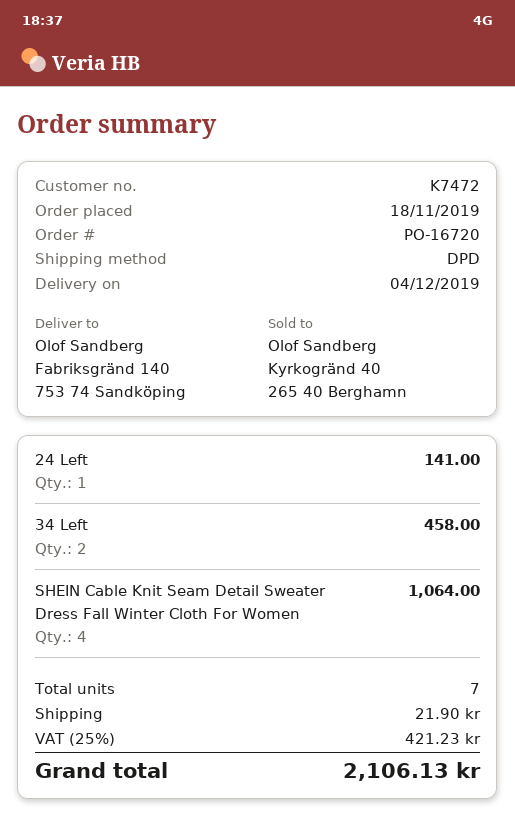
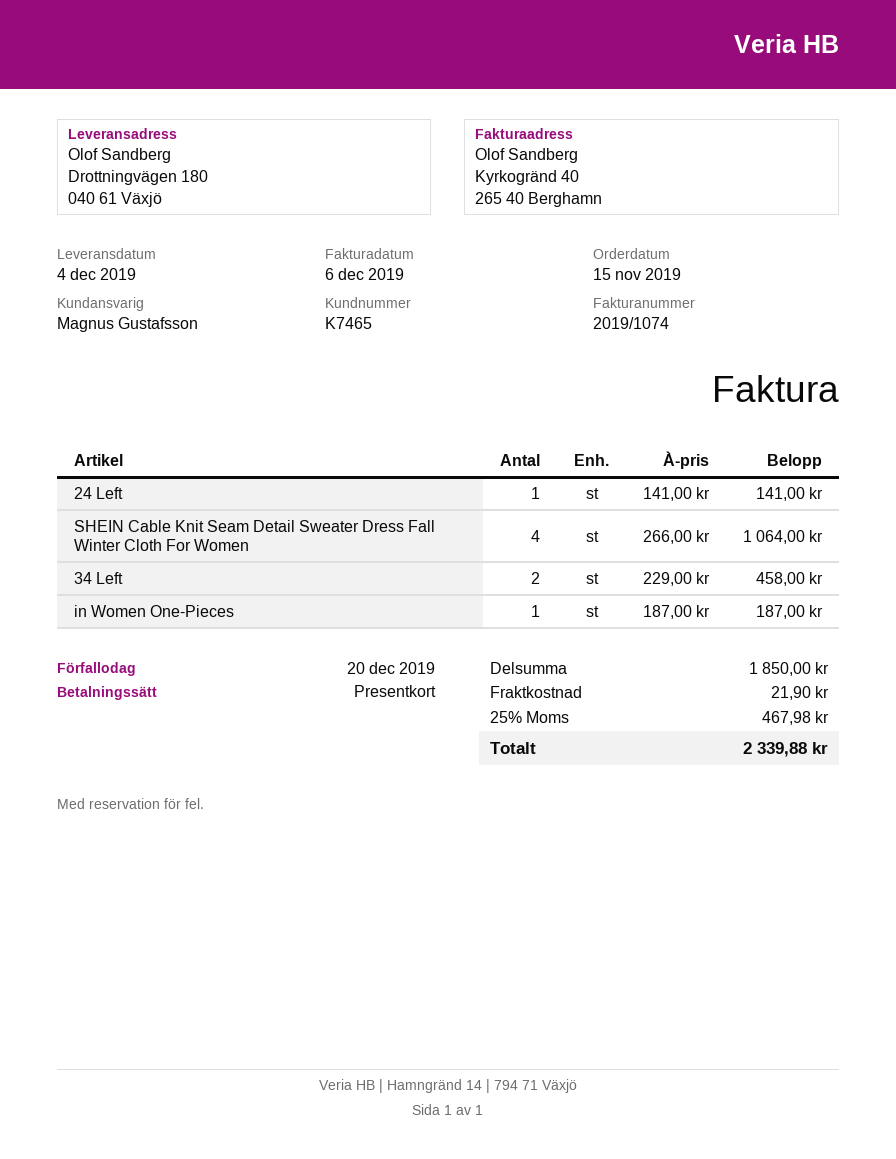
order date: 2019-11-18 -> 2019-11-15
customer number: K7472 -> K7465
ship to: Fabriksgränd 140, 753 74 Sandköping -> Drottningvägen 180, 040 61 Växjö
in Women One-Pieces: none -> 1 for 187.00
tax: 25% = 421.23 -> 25% = 467.98
total: 2106.13 -> 2339.88

